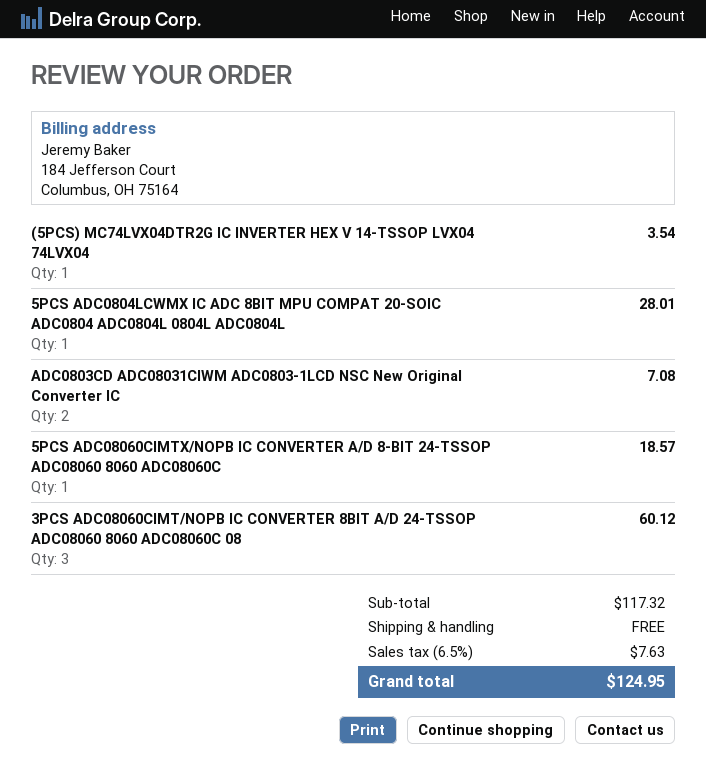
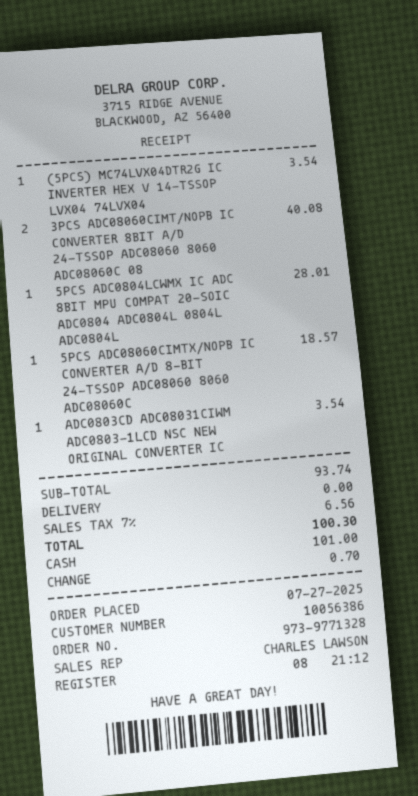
ADC0803CD ADC08031CIWM ADC0803-1LCD NSC New Original Converter IC: 2 for 7.08 -> 1 for 3.54
3PCS ADC08060CIMT/NOPB IC CONVERTER 8BIT A/D 24-TSSOP ADC08060 8060 ADC08060C 08: 3 for 60.12 -> 2 for 40.08
subtotal: 117.32 -> 93.74
tax: 6.5% = 7.63 -> 7% = 6.56
total: 124.95 -> 100.30

